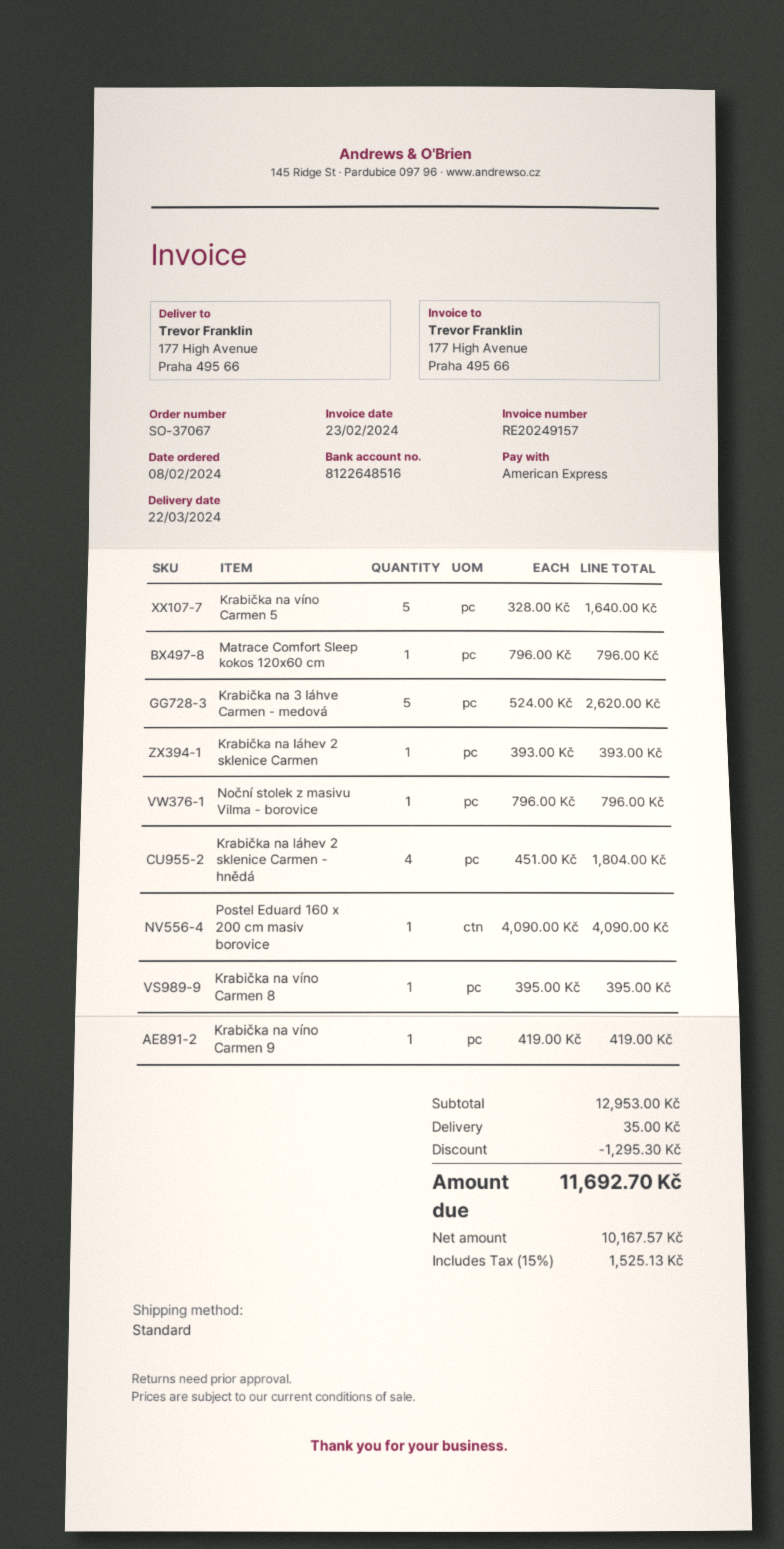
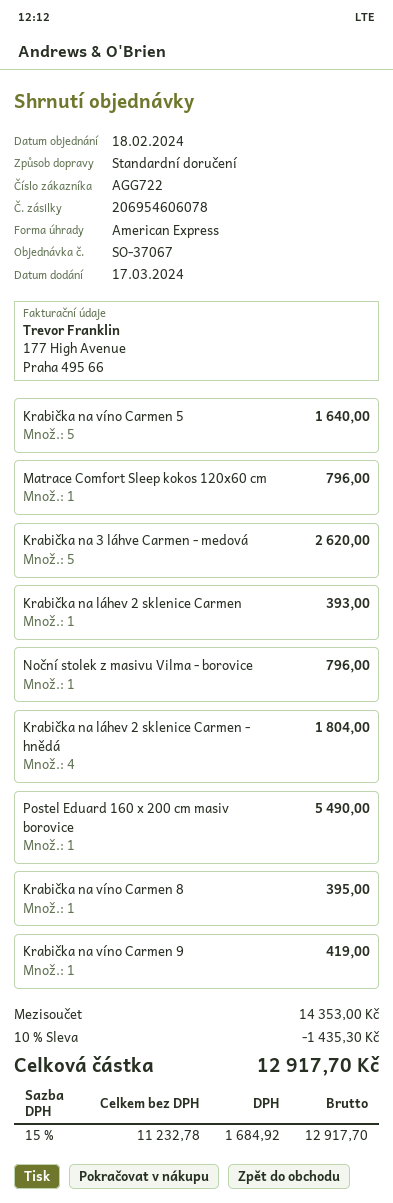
order date: 2024-02-08 -> 2024-02-18
delivery date: 2024-03-22 -> 2024-03-17
Postel Eduard 160 x 200 cm masiv borovice: 1 for 4090.00 -> 1 for 5490.00
subtotal: 12953.00 -> 14353.00
discount: 1295.30 -> 1435.30
shipping: 35.00 -> none
net: 10167.57 -> 11232.78
tax: 15% = 1525.13 -> 15% = 1684.92
total: 11692.70 -> 12917.70

